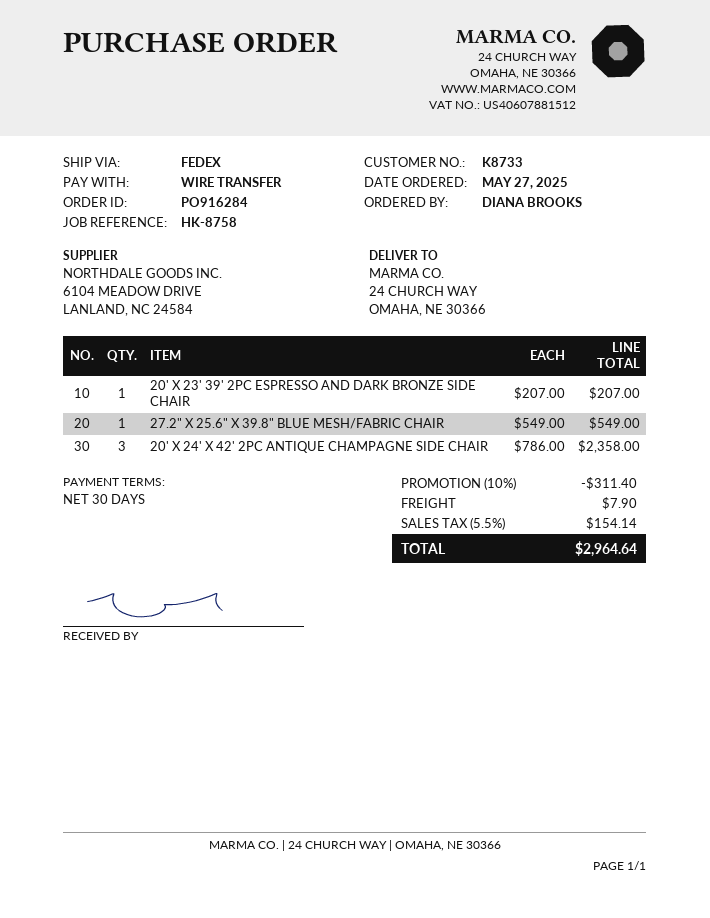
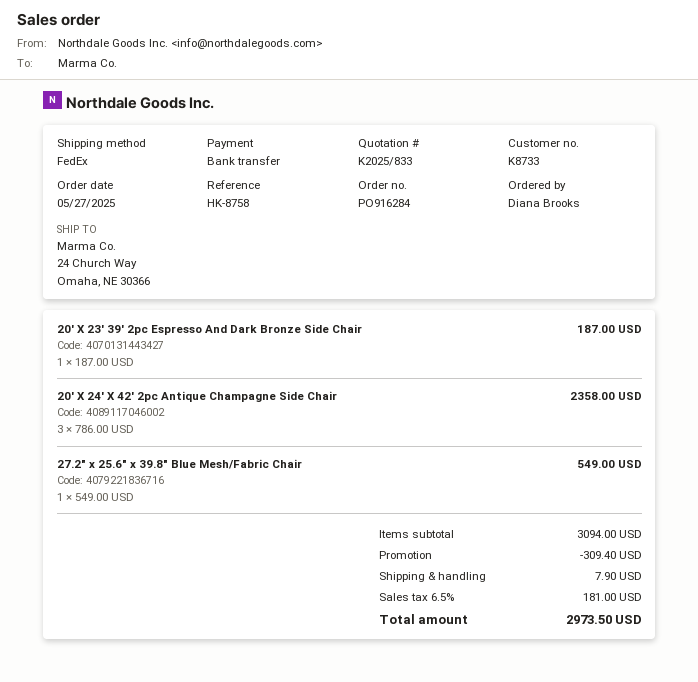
20' X 23' 39' 2PC ESPRESSO AND DARK BRONZE SIDE CHAIR: 1 x 207.00 = 207.00 -> 1 x 187.00 = 187.00
discount: 311.40 -> 309.40
tax: 5.5% = 154.14 -> 6.5% = 181.00
total: 2964.64 -> 2973.50

